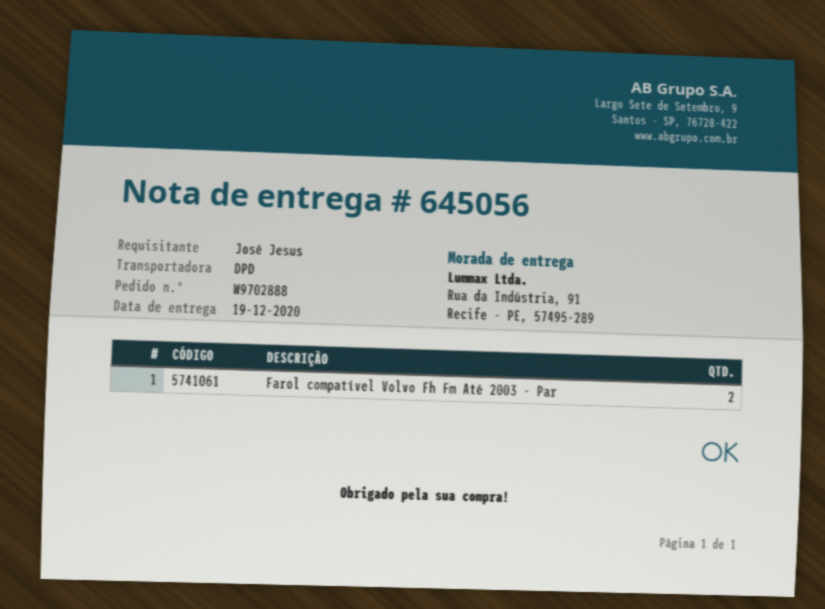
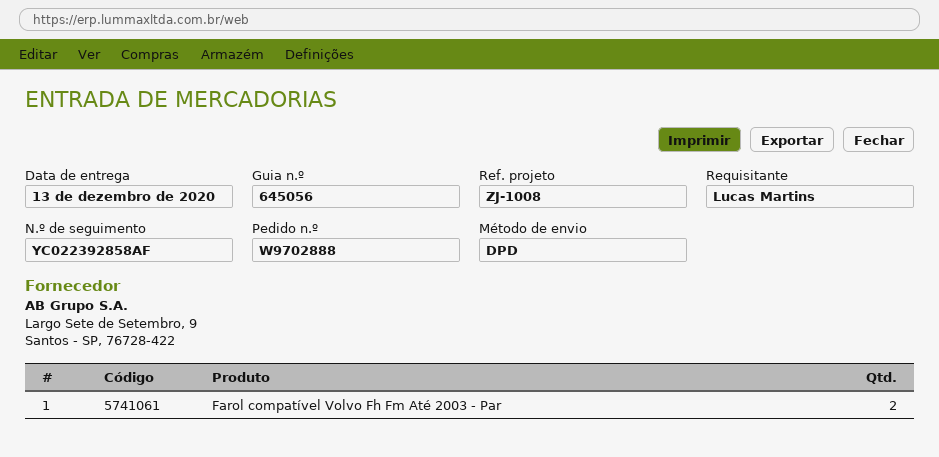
delivery date: 2020-12-19 -> 2020-12-13
ordered by: José Jesus -> Lucas Martins

